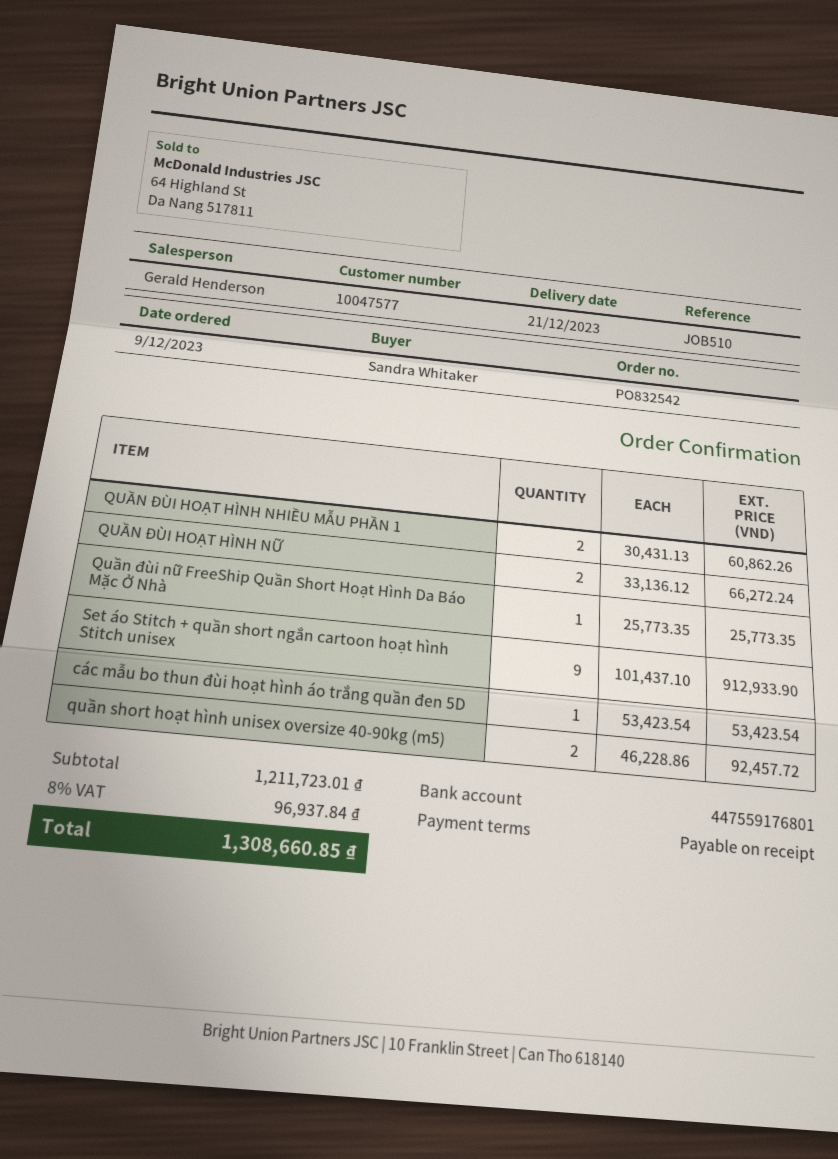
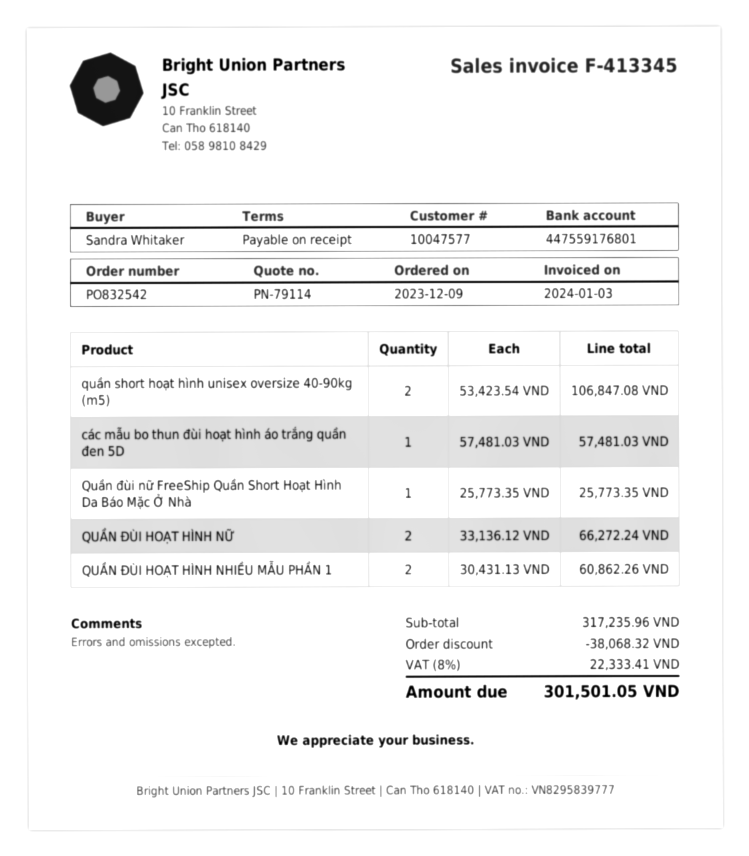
Set áo Stitch + quần short ngắn cartoon hoạt hình Stitch unisex: 9 x 101437.10 = 912933.90 -> none
các mẫu bo thun đùi hoạt hình áo trắng quần đen 5D: 1 x 53423.54 = 53423.54 -> 1 x 57481.03 = 57481.03
quần short hoạt hình unisex oversize 40-90kg (m5): 2 x 46228.86 = 92457.72 -> 2 x 53423.54 = 106847.08
subtotal: 1211723.01 -> 317235.96
discount: none -> 38068.32
tax: 8% = 96937.84 -> 8% = 22333.41
total: 1308660.85 -> 301501.05

